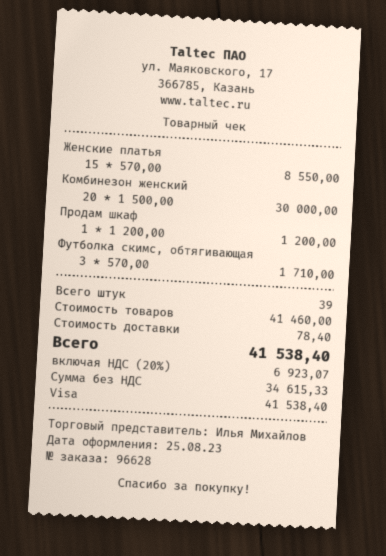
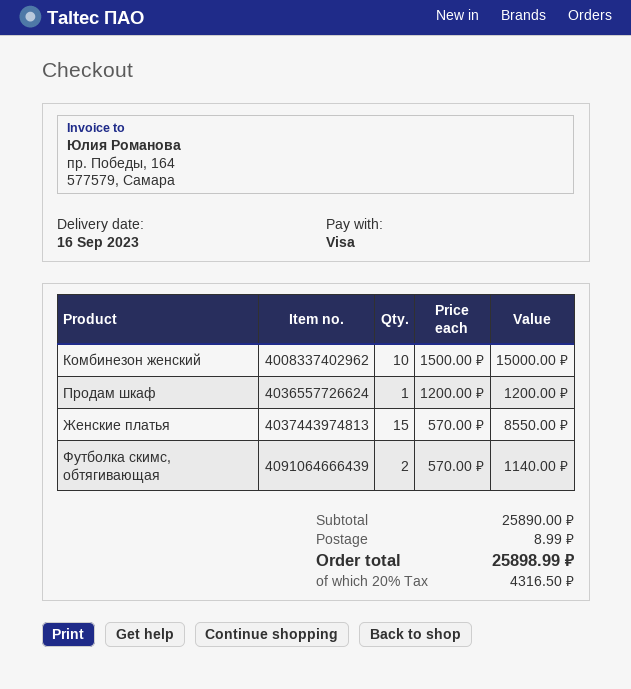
Комбинезон женский: 20 x 1500.00 = 30000.00 -> 10 x 1500.00 = 15000.00
Футболка скимс, обтягивающая: 3 x 570.00 = 1710.00 -> 2 x 570.00 = 1140.00
subtotal: 41460.00 -> 25890.00
shipping: 78.40 -> 8.99
tax: 20% = 6923.07 -> 20% = 4316.50
total: 41538.40 -> 25898.99

